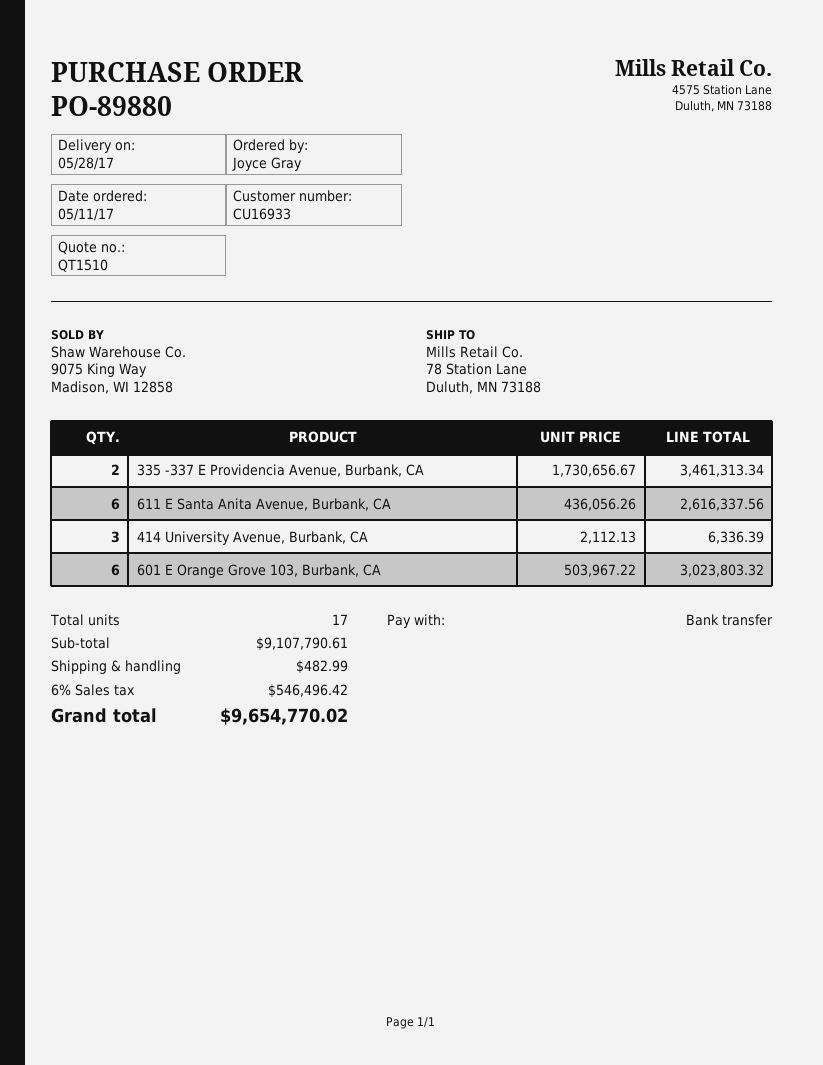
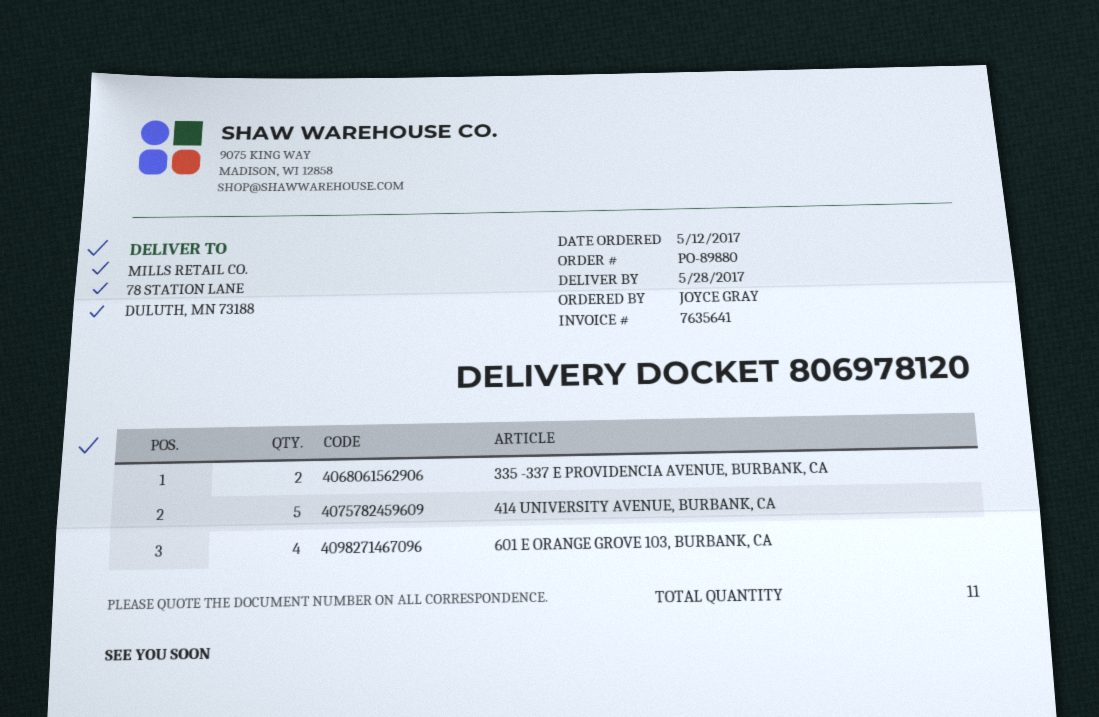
order date: 2017-05-11 -> 2017-05-12
611 E Santa Anita Avenue, Burbank, CA: 6 -> none
414 University Avenue, Burbank, CA: 3 -> 5
601 E Orange Grove 103, Burbank, CA: 6 -> 4
total quantity: 17 -> 11

